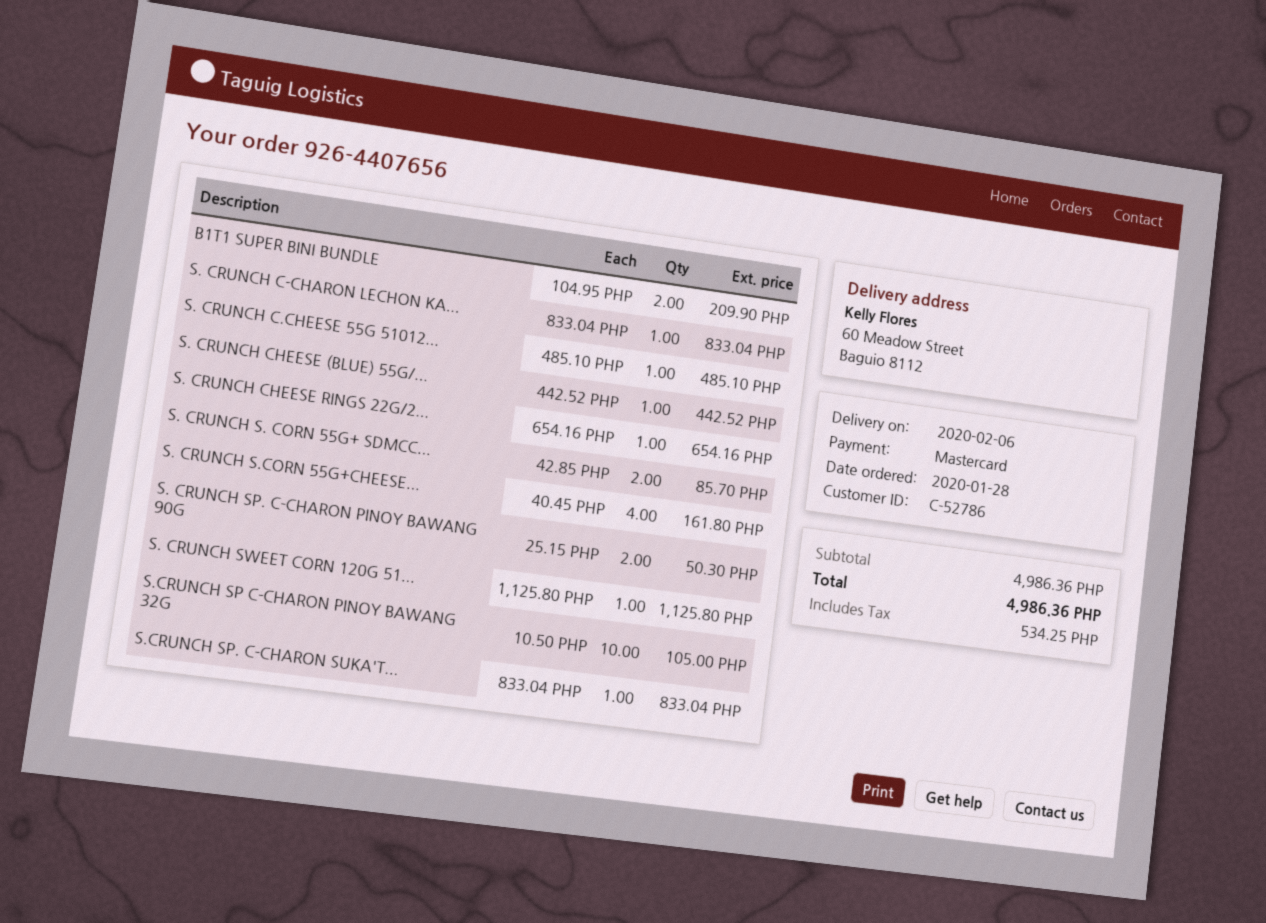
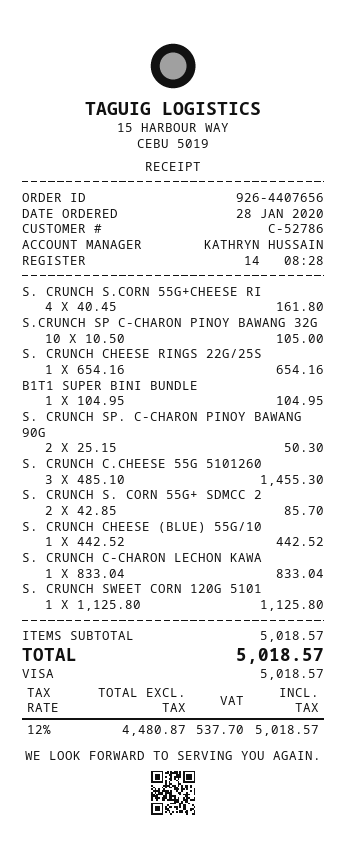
payment method: Mastercard -> Visa
B1T1 SUPER BINI BUNDLE: 2 x 104.95 = 209.90 -> 1 x 104.95 = 104.95
S. CRUNCH C.CHEESE 55G 51012...: 1 x 485.10 = 485.10 -> 3 x 485.10 = 1455.30
S.CRUNCH SP. C-CHARON SUKA'T...: 1 x 833.04 = 833.04 -> none
subtotal: 4986.36 -> 5018.57
tax: 534.25 -> 537.70
total: 4986.36 -> 5018.57

